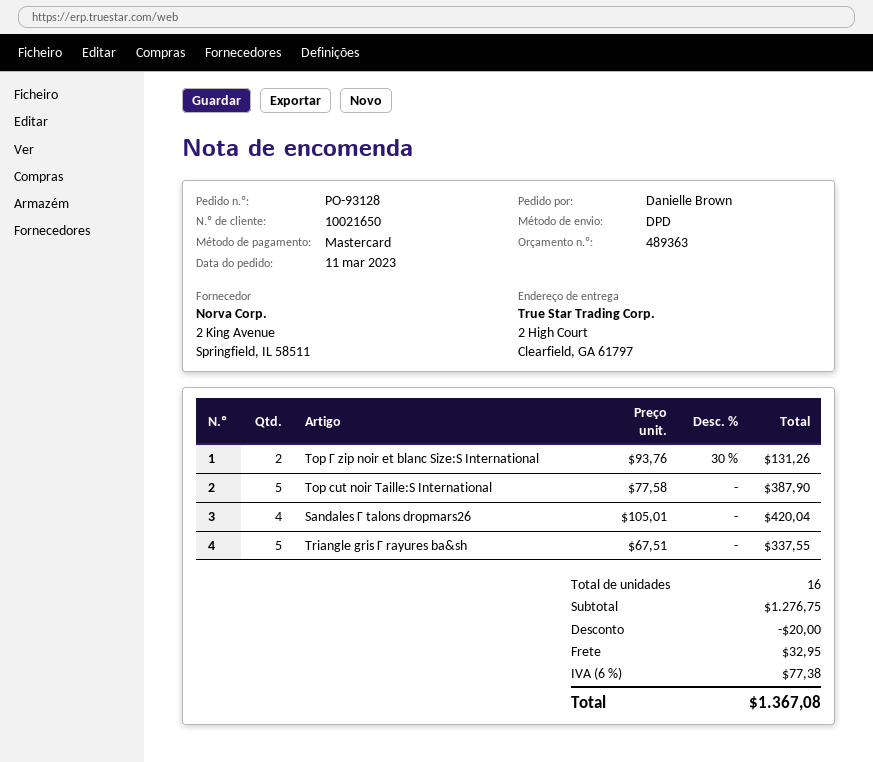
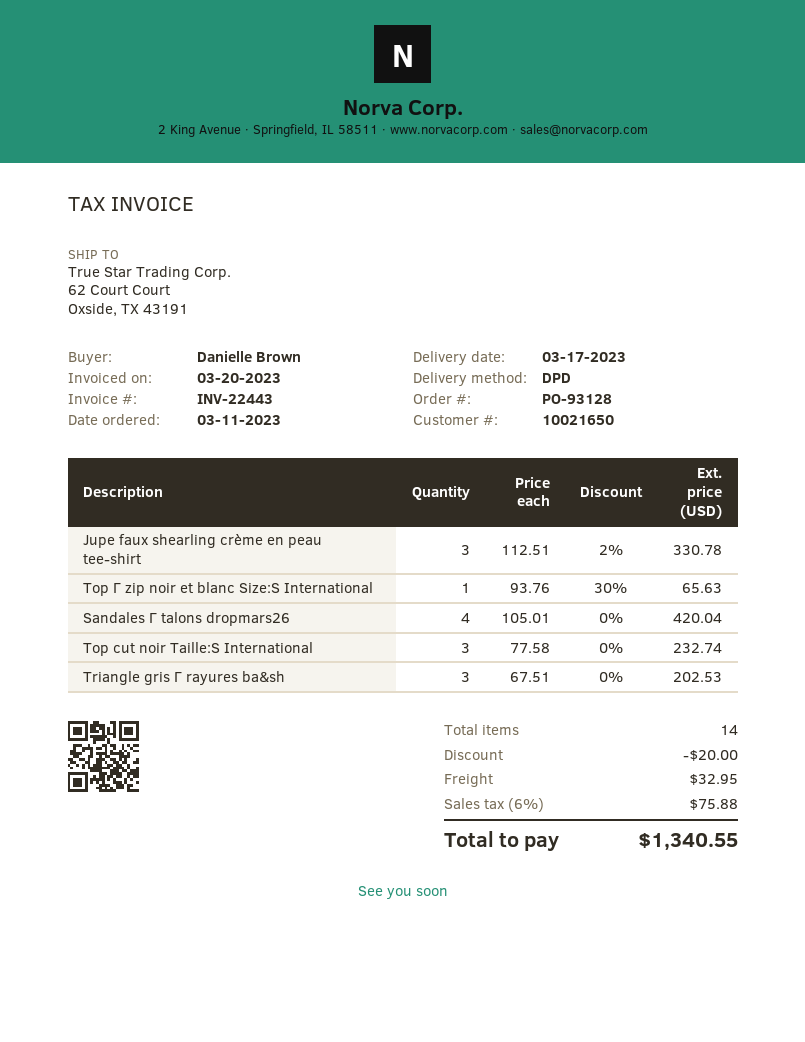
ship to: 2 High Court, Clearfield, GA 61797 -> 62 Court Court, Oxside, TX 43191
Top Γ zip noir et blanc Size:S International: 2 x 93.76 - 30% = 131.26 -> 1 x 93.76 - 30% = 65.63
Top cut noir Taille:S International: 5 x 77.58 = 387.90 -> 3 x 77.58 = 232.74
Triangle gris Γ rayures ba&sh: 5 x 67.51 = 337.55 -> 3 x 67.51 = 202.53
Jupe faux shearling crème en peau tee-shirt: none -> 3 x 112.51 - 2% = 330.78
total quantity: 16 -> 14
tax: 6% = 77.38 -> 6% = 75.88
total: 1367.08 -> 1340.55

